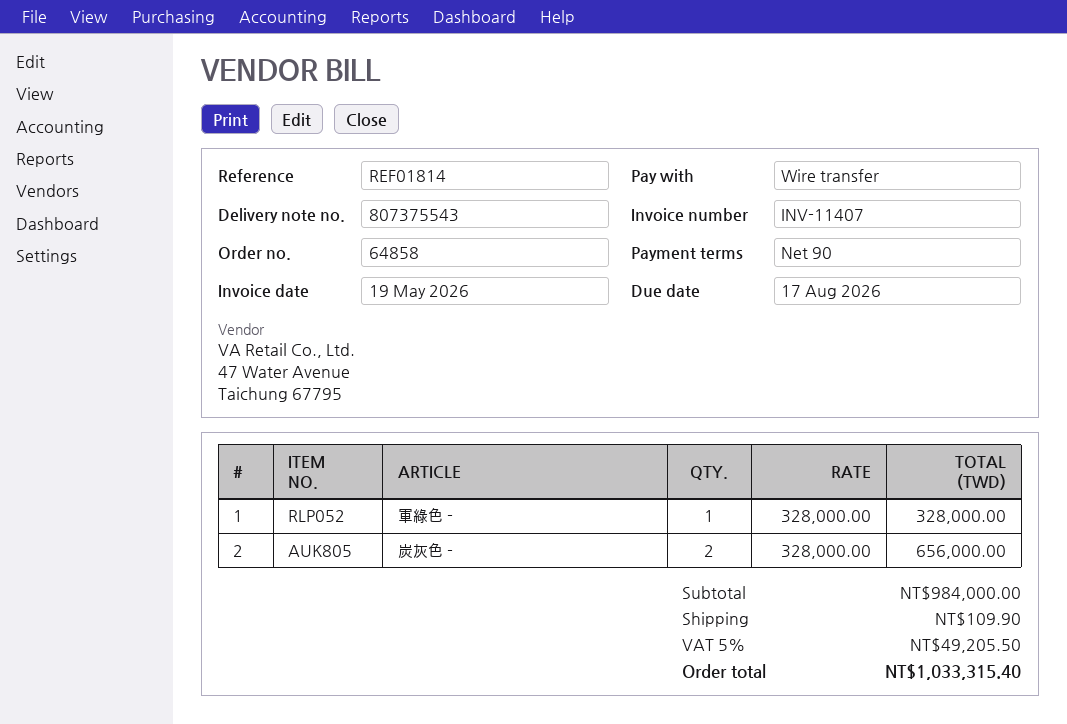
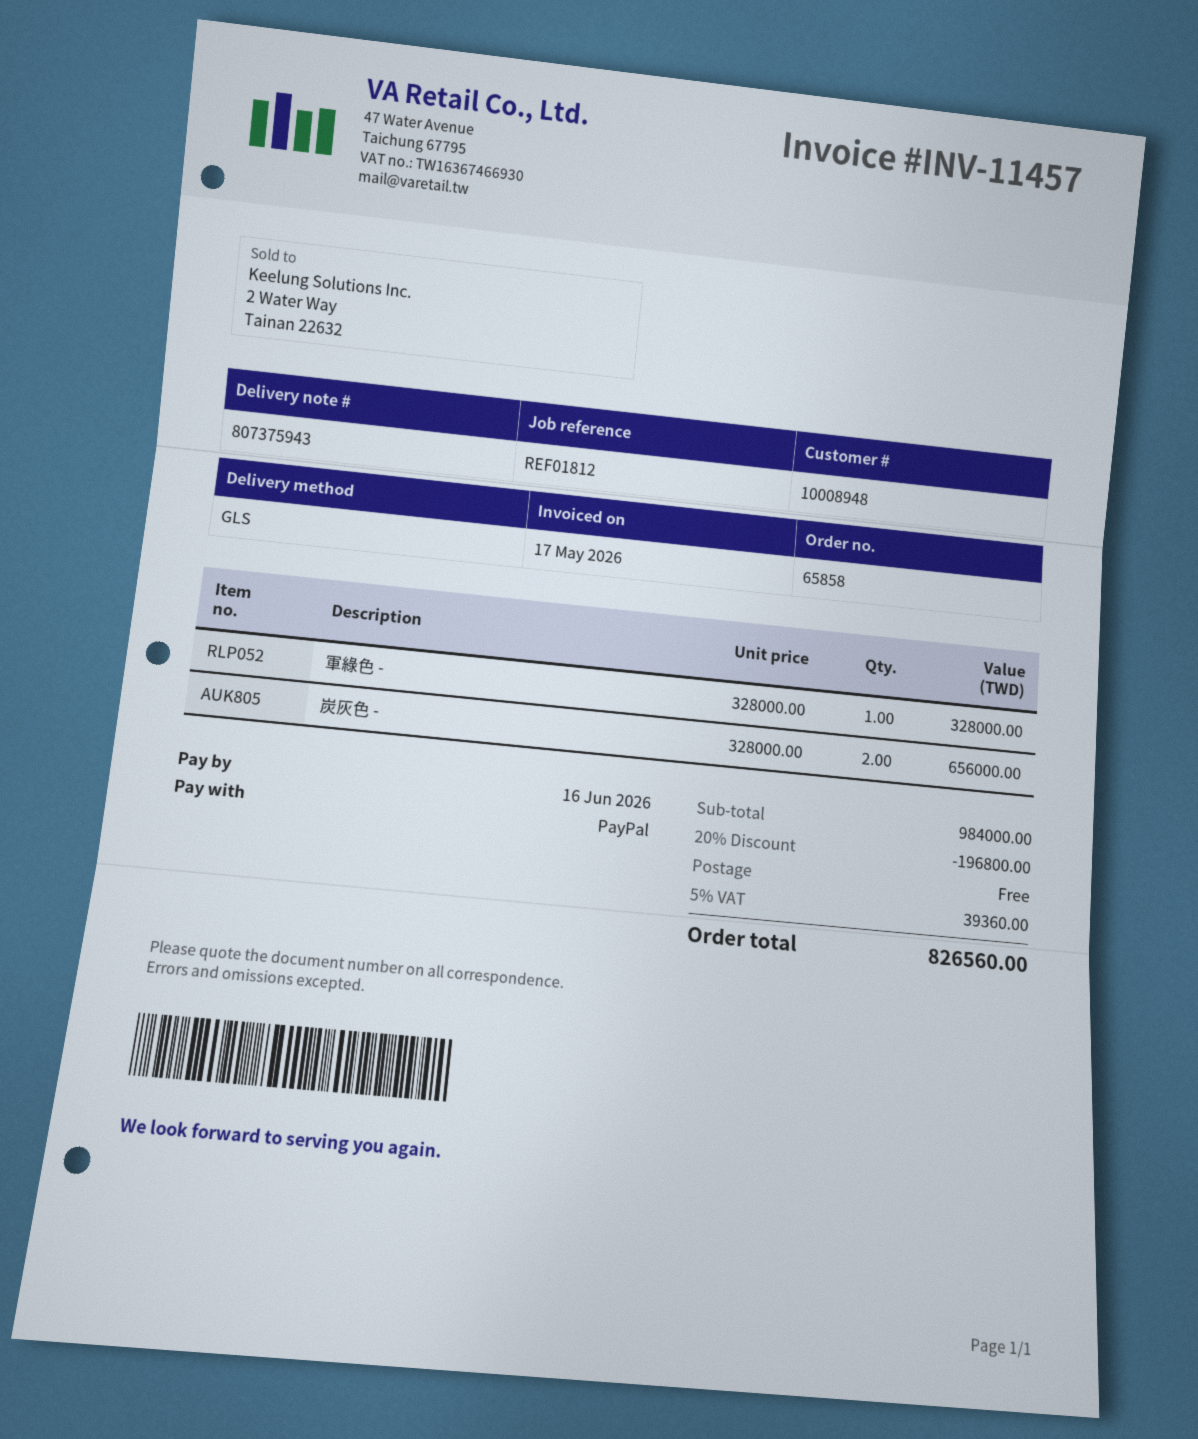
order number: 64858 -> 65858
delivery note number: 807375543 -> 807375943
invoice number: INV-11407 -> INV-11457
invoice date: 2026-05-19 -> 2026-05-17
due date: 2026-08-17 -> 2026-06-16
reference: REF01814 -> REF01812
payment method: bank transfer -> PayPal
discount: none -> 20% = 196800.00
shipping: 109.90 -> 0.00
tax: 5% = 49205.50 -> 5% = 39360.00
total: 1033315.40 -> 826560.00

